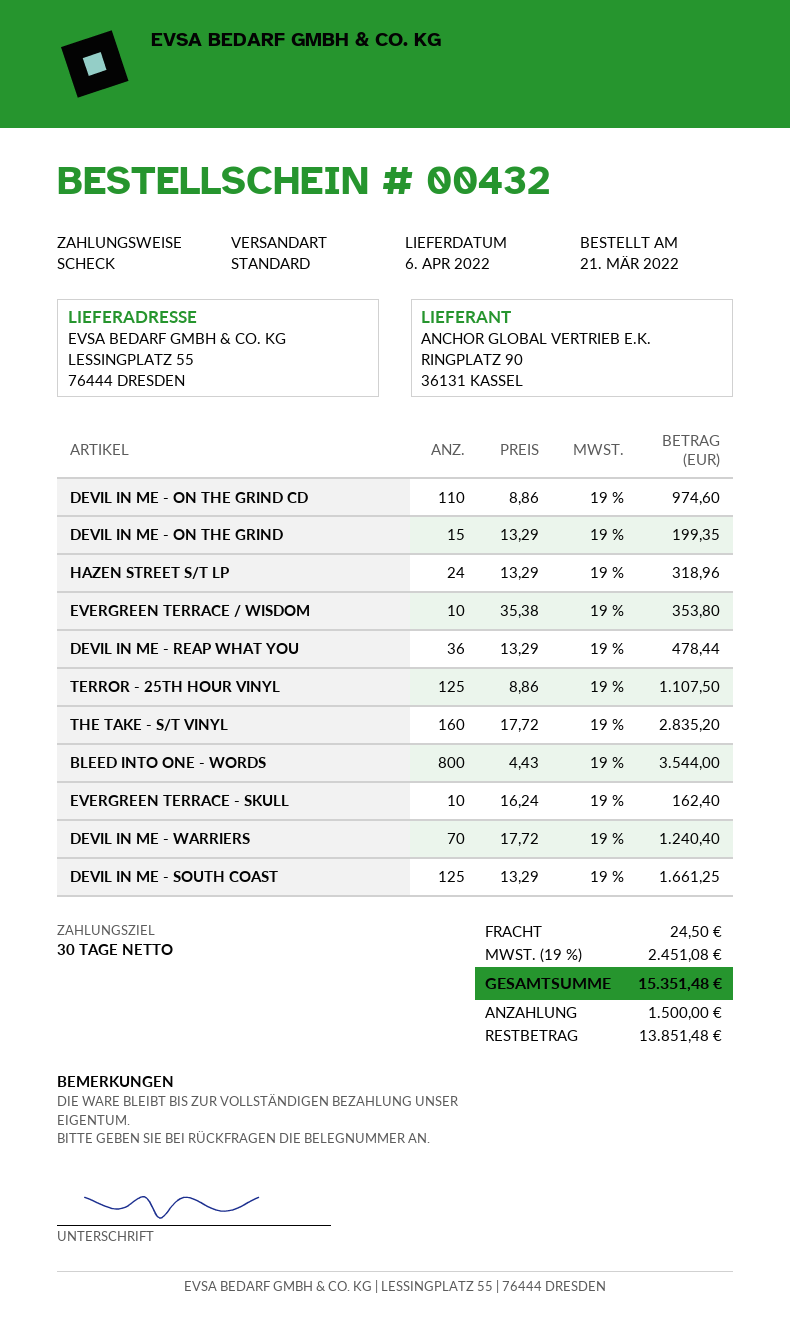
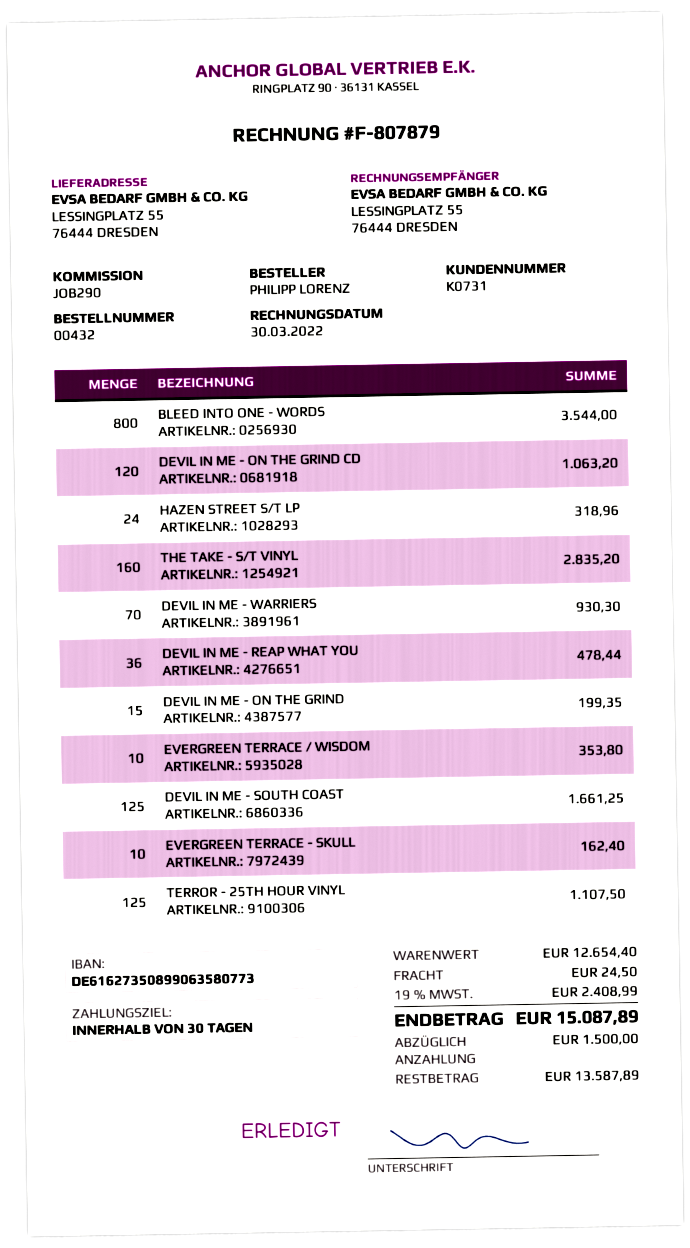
DEVIL IN ME - ON THE GRIND CD: 110 for 974.60 -> 120 for 1063.20
DEVIL IN ME - WARRIERS: 70 for 1240.40 -> 70 for 930.30
tax: 19% = 2451.08 -> 19% = 2408.99
total: 15351.48 -> 15087.89
balance: 13851.48 -> 13587.89

